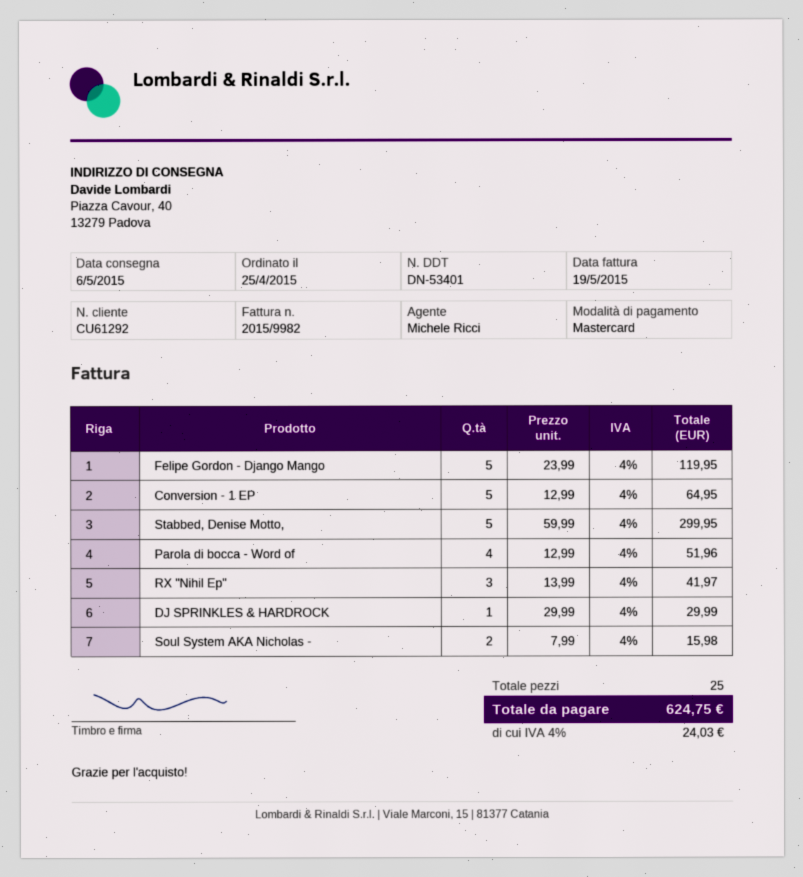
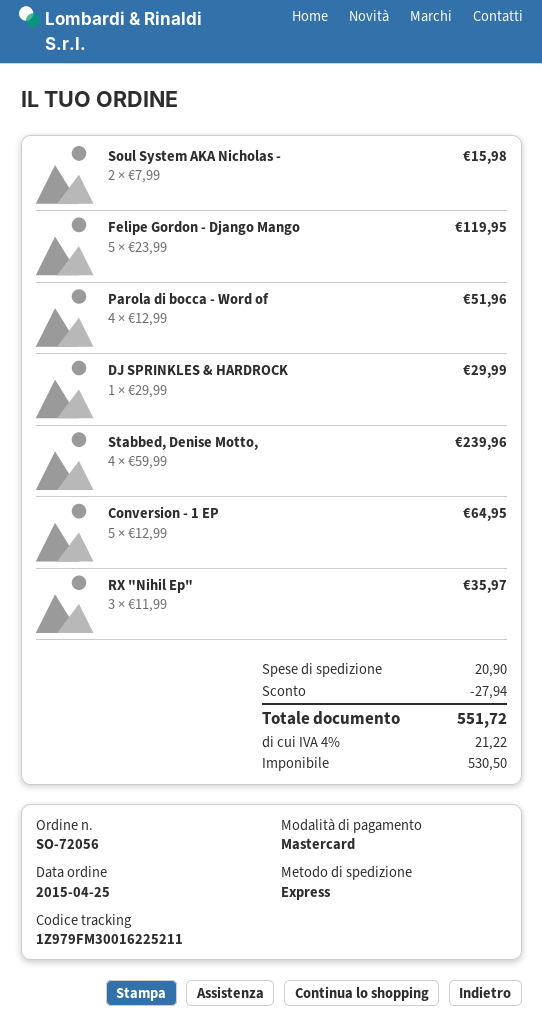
Stabbed, Denise Motto,: 5 x 59.99 = 299.95 -> 4 x 59.99 = 239.96
RX "Nihil Ep": 3 x 13.99 = 41.97 -> 3 x 11.99 = 35.97
discount: none -> 27.94
shipping: none -> 20.90
tax: 4% = 24.03 -> 4% = 21.22
total: 624.75 -> 551.72

